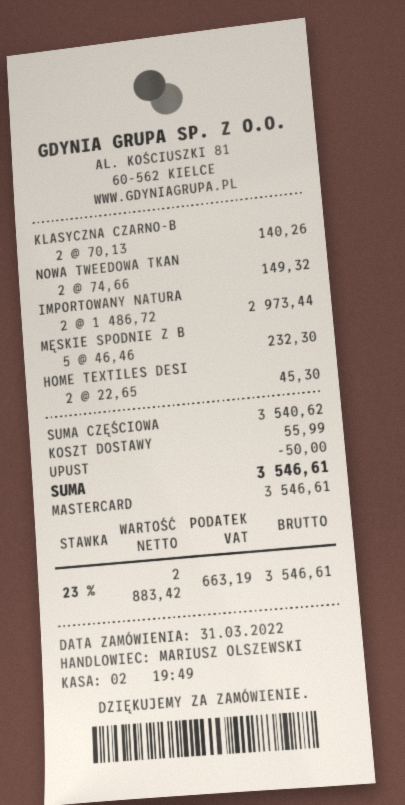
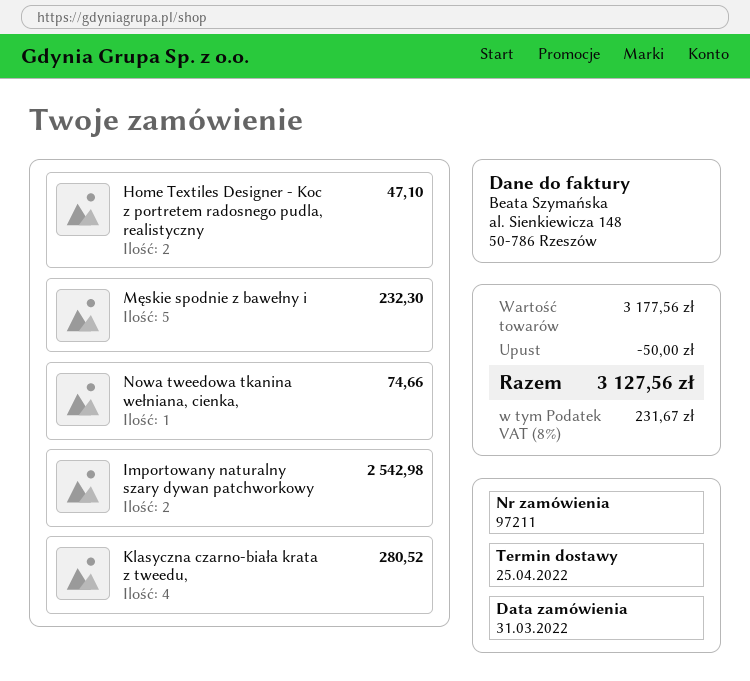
KLASYCZNA CZARNO-B: 2 for 140.26 -> 4 for 280.52
NOWA TWEEDOWA TKAN: 2 for 149.32 -> 1 for 74.66
IMPORTOWANY NATURA: 2 for 2973.44 -> 2 for 2542.98
HOME TEXTILES DESI: 2 for 45.30 -> 2 for 47.10
subtotal: 3540.62 -> 3177.56
shipping: 55.99 -> none
tax: 23% = 663.19 -> 8% = 231.67
total: 3546.61 -> 3127.56

